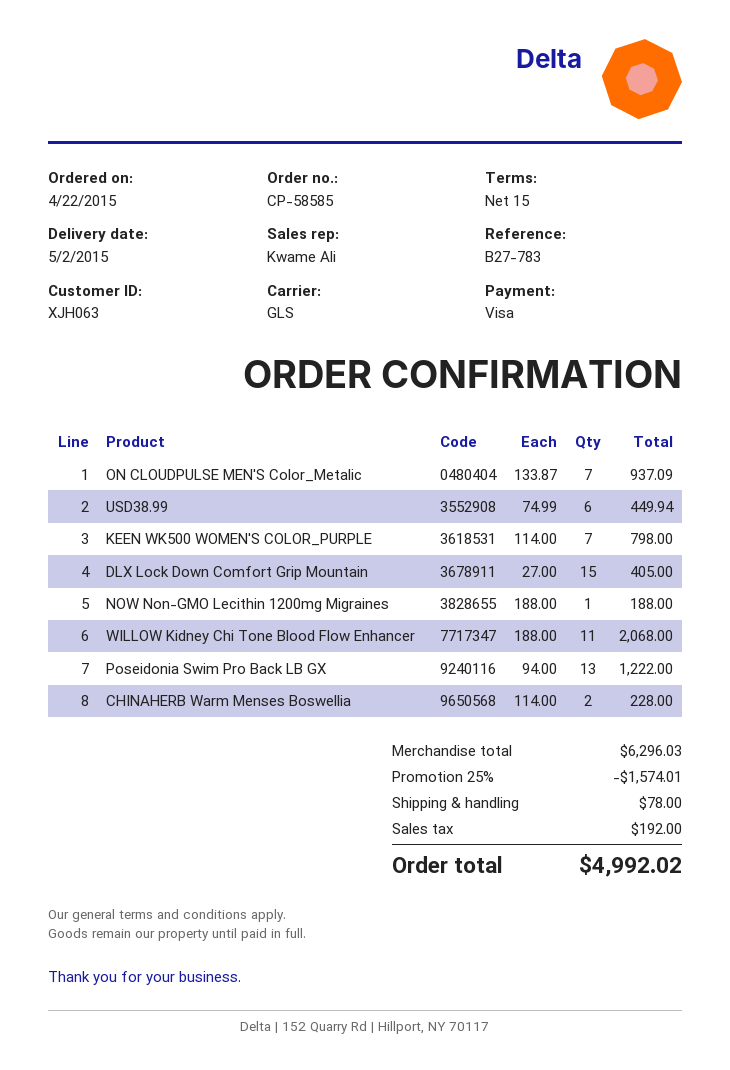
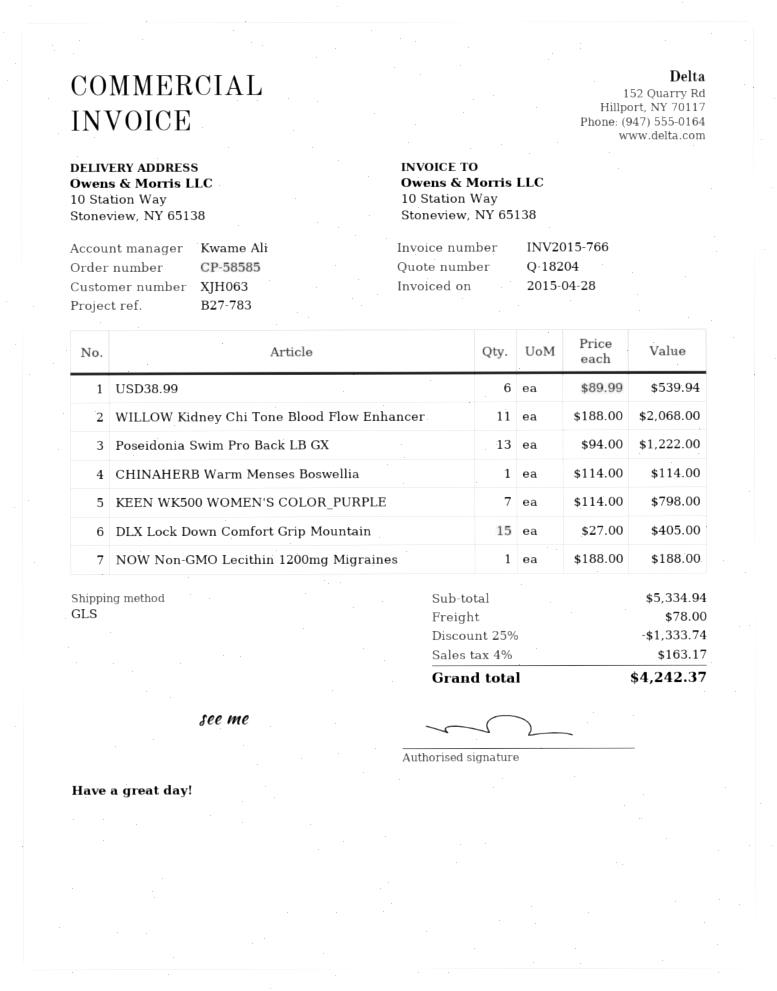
ON CLOUDPULSE MEN'S Color_Metalic: 7 x 133.87 = 937.09 -> none
USD38.99: 6 x 74.99 = 449.94 -> 6 x 89.99 = 539.94
CHINAHERB Warm Menses Boswellia: 2 x 114.00 = 228.00 -> 1 x 114.00 = 114.00
subtotal: 6296.03 -> 5334.94
discount: 25% = 1574.01 -> 25% = 1333.74
tax: 192.00 -> 163.17
total: 4992.02 -> 4242.37

